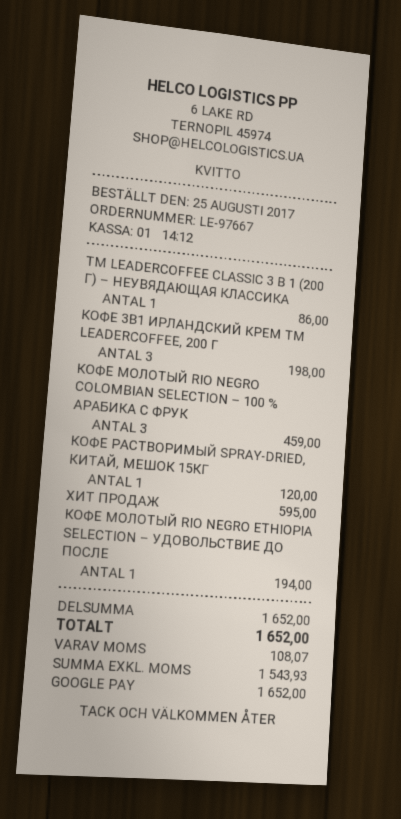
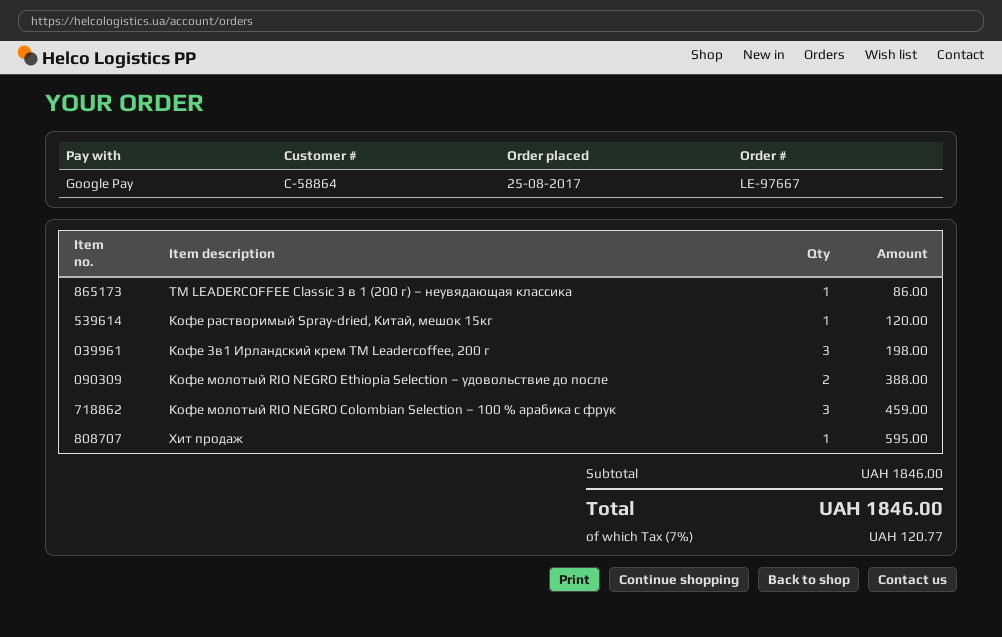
КОФЕ МОЛОТЫЙ RIO NEGRO ETHIOPIA SELECTION – УДОВОЛЬСТВИЕ ДО ПОСЛЕ: 1 for 194.00 -> 2 for 388.00
subtotal: 1652.00 -> 1846.00
tax: 108.07 -> 120.77
total: 1652.00 -> 1846.00

